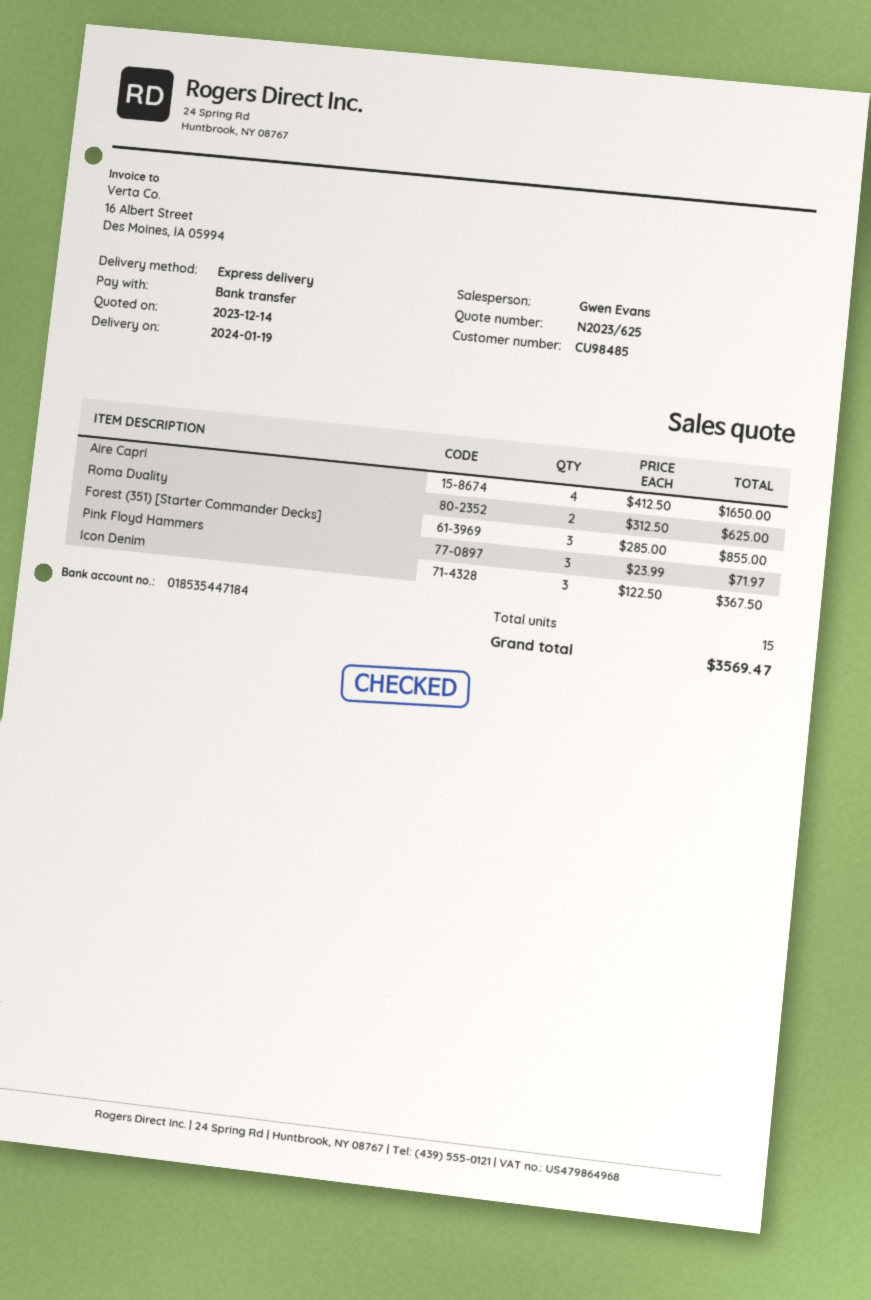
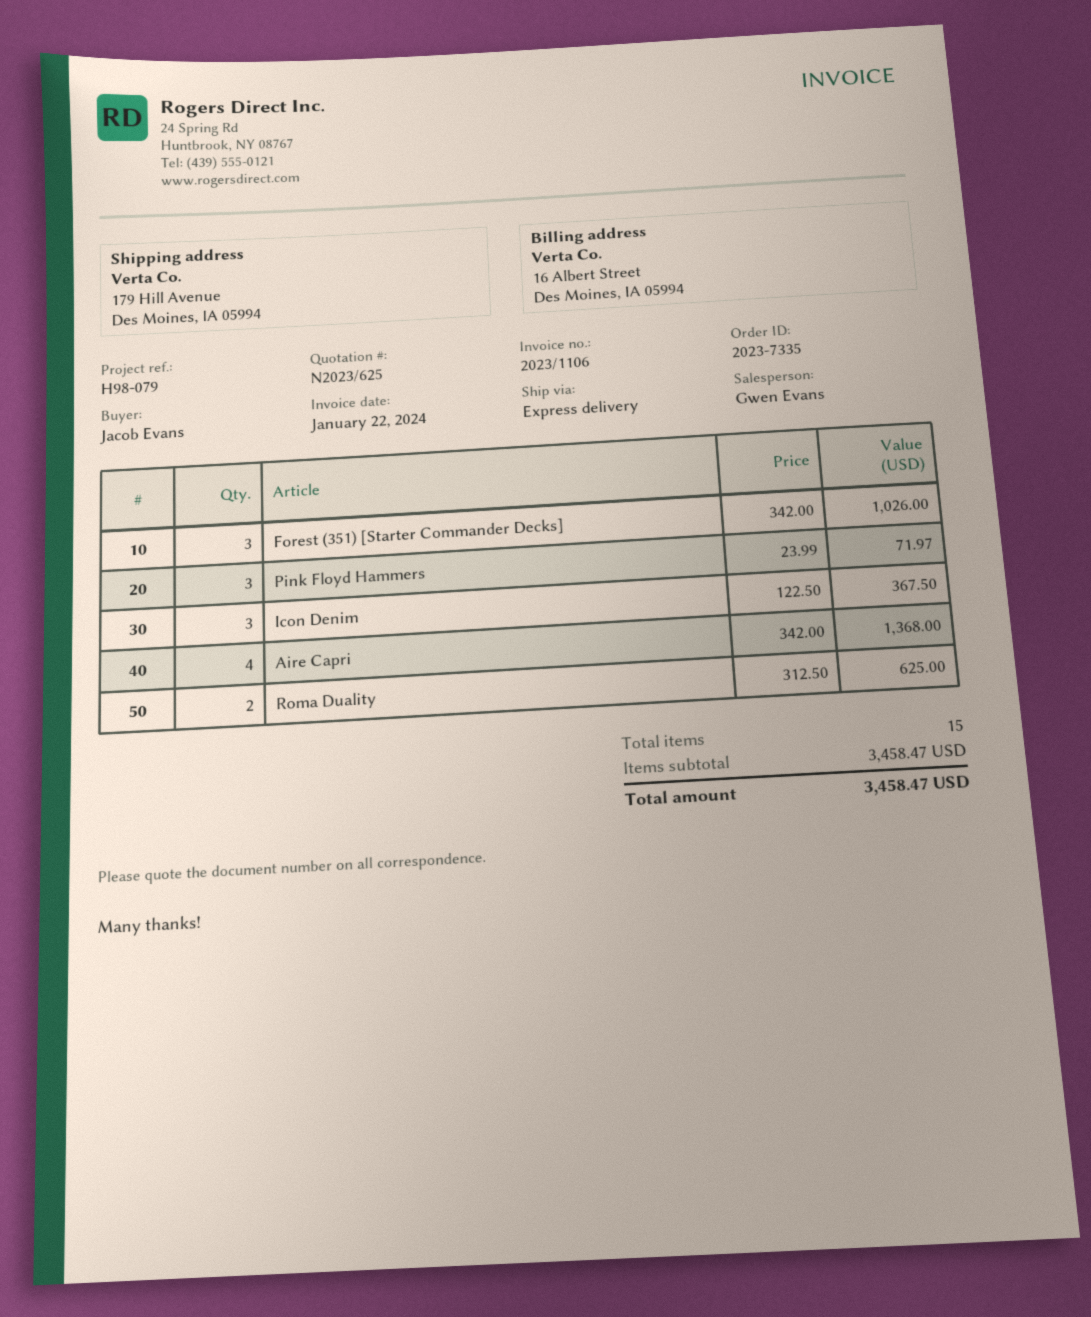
Aire Capri: 4 x 412.50 = 1650.00 -> 4 x 342.00 = 1368.00
Forest (351) [Starter Commander Decks]: 3 x 285.00 = 855.00 -> 3 x 342.00 = 1026.00
total: 3569.47 -> 3458.47

